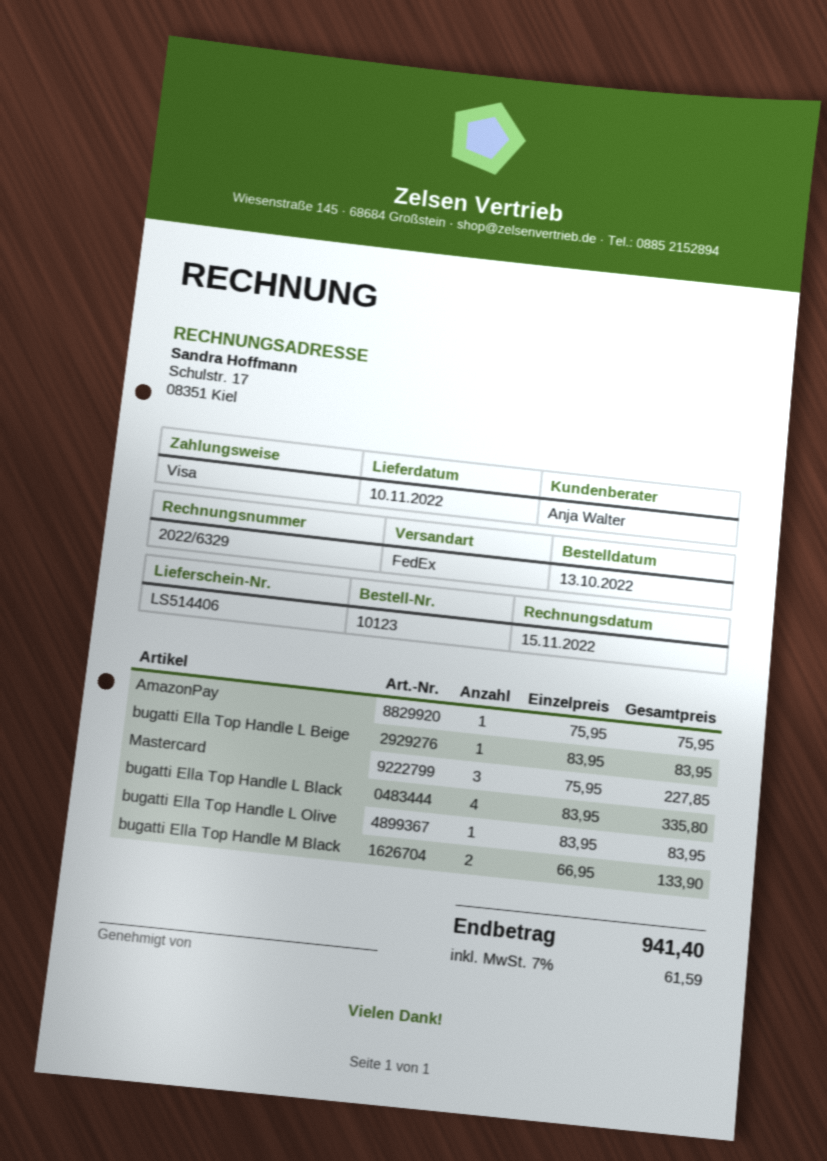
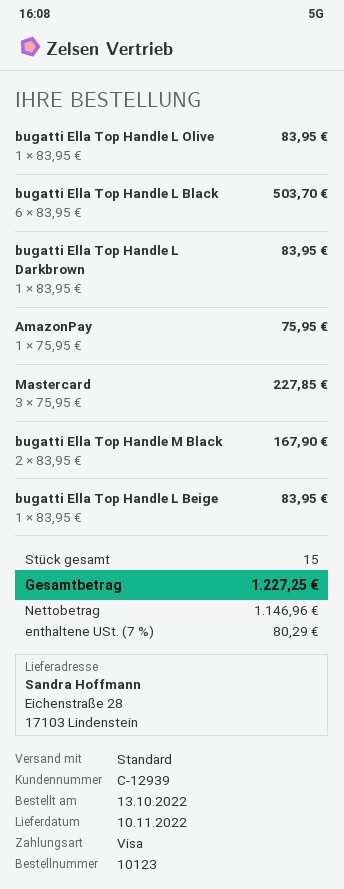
shipping method: FedEx -> standard
bugatti Ella Top Handle L Black: 4 x 83.95 = 335.80 -> 6 x 83.95 = 503.70
bugatti Ella Top Handle M Black: 2 x 66.95 = 133.90 -> 2 x 83.95 = 167.90
bugatti Ella Top Handle L Darkbrown: none -> 1 x 83.95 = 83.95
tax: 7% = 61.59 -> 7% = 80.29
total: 941.40 -> 1227.25

